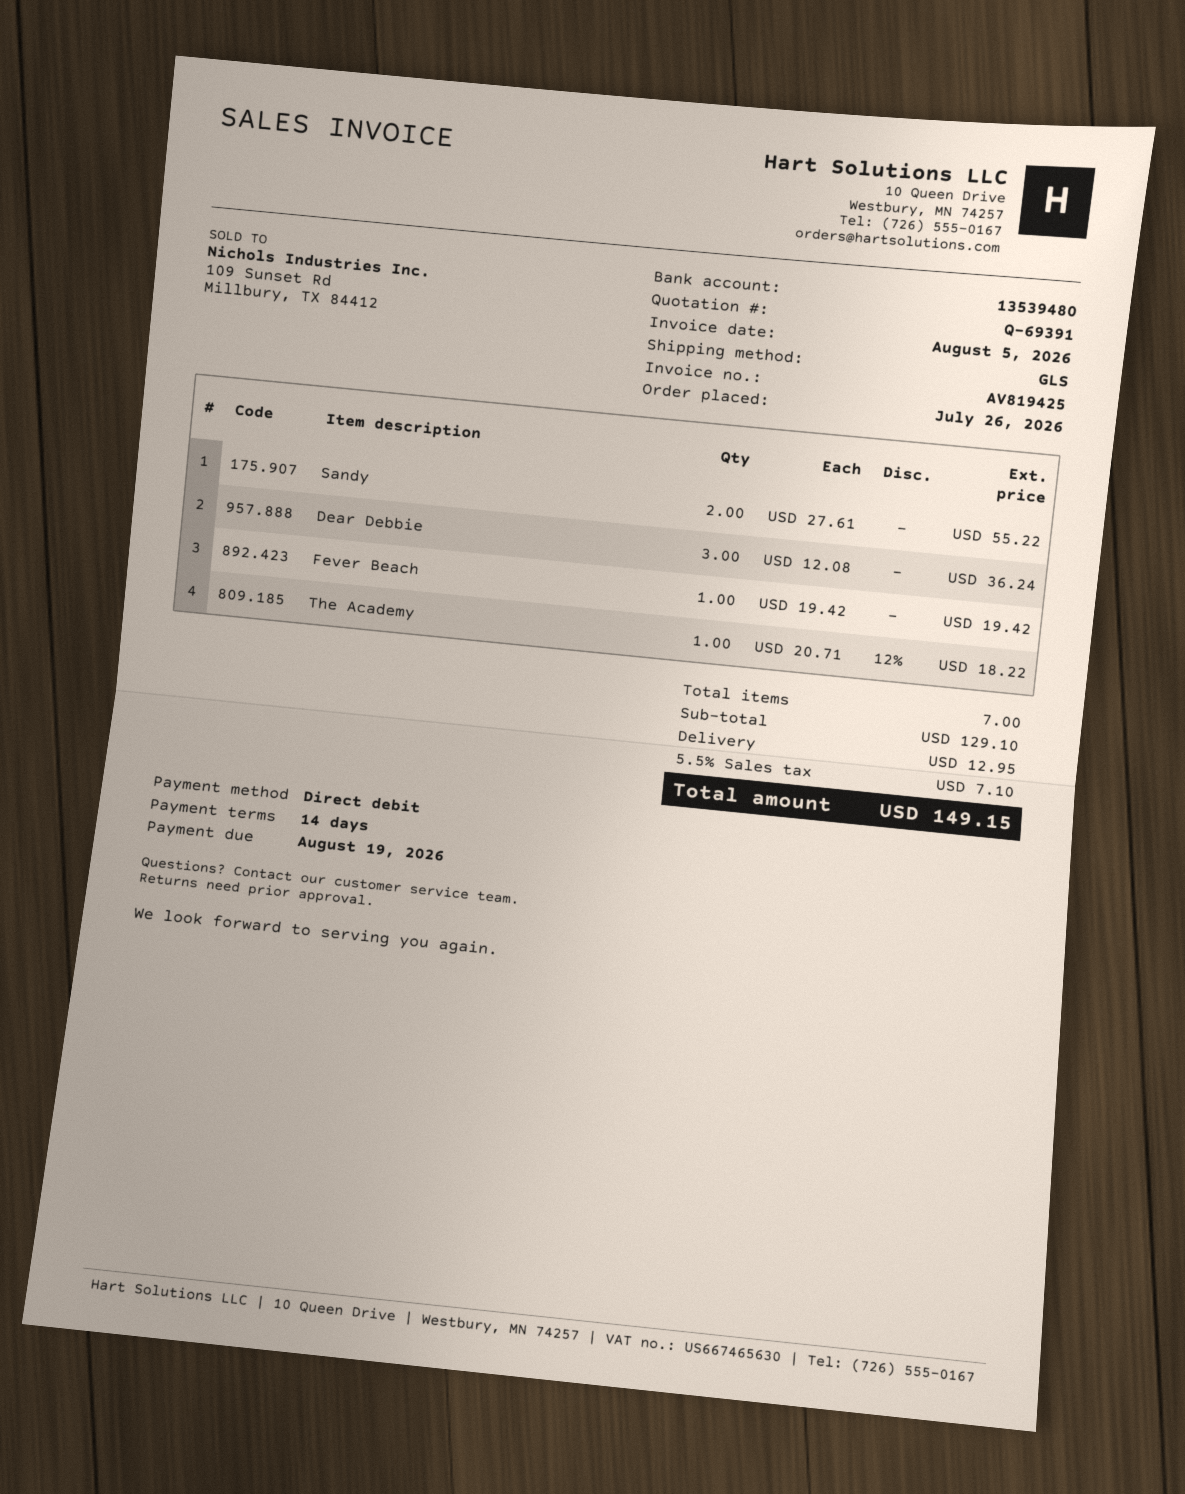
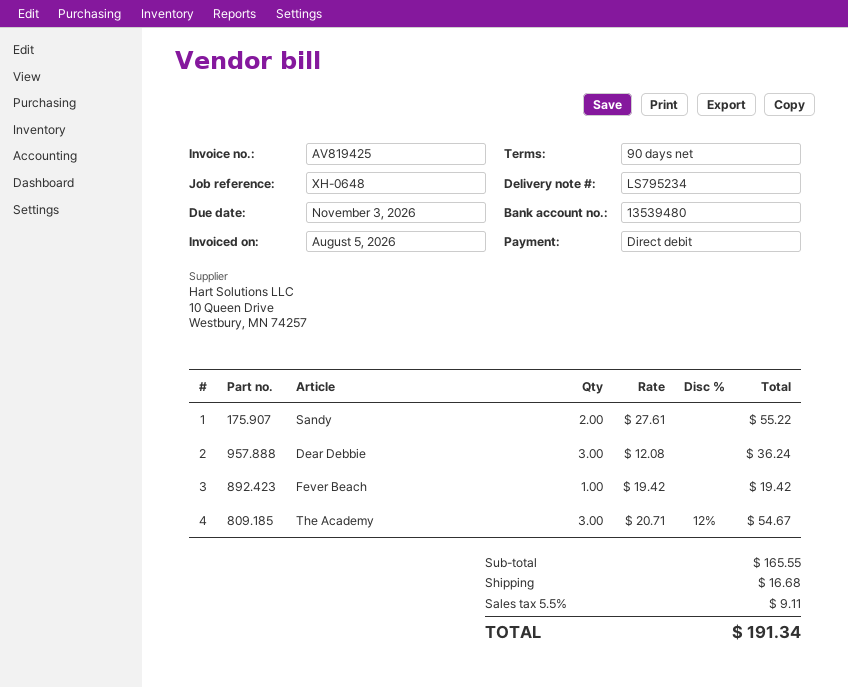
payment terms: 14 days -> 90 days
due date: 2026-08-19 -> 2026-11-03
The Academy: 1 x 20.71 - 12% = 18.22 -> 3 x 20.71 - 12% = 54.67
subtotal: 129.10 -> 165.55
shipping: 12.95 -> 16.68
tax: 5.5% = 7.10 -> 5.5% = 9.11
total: 149.15 -> 191.34

